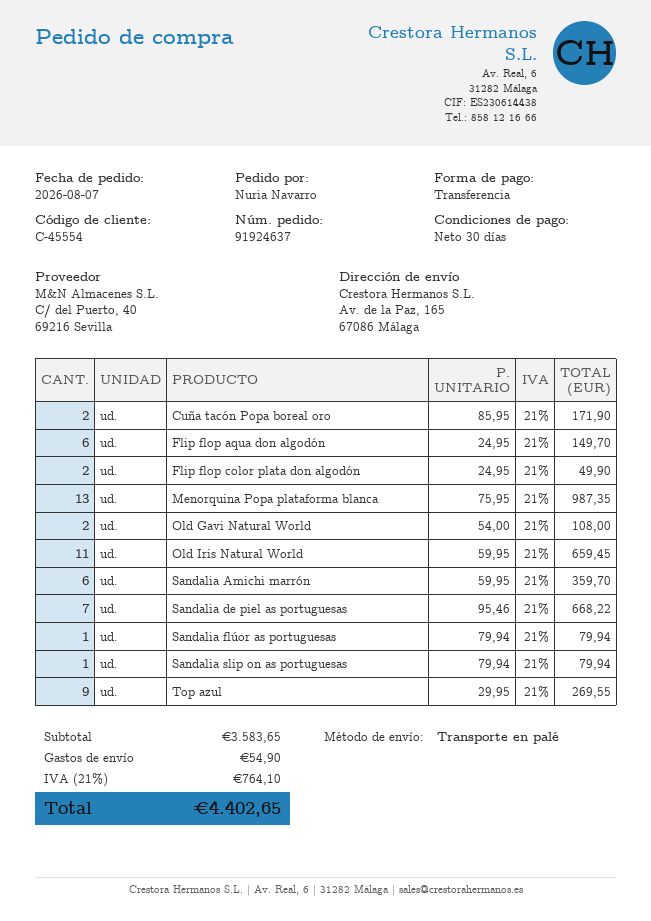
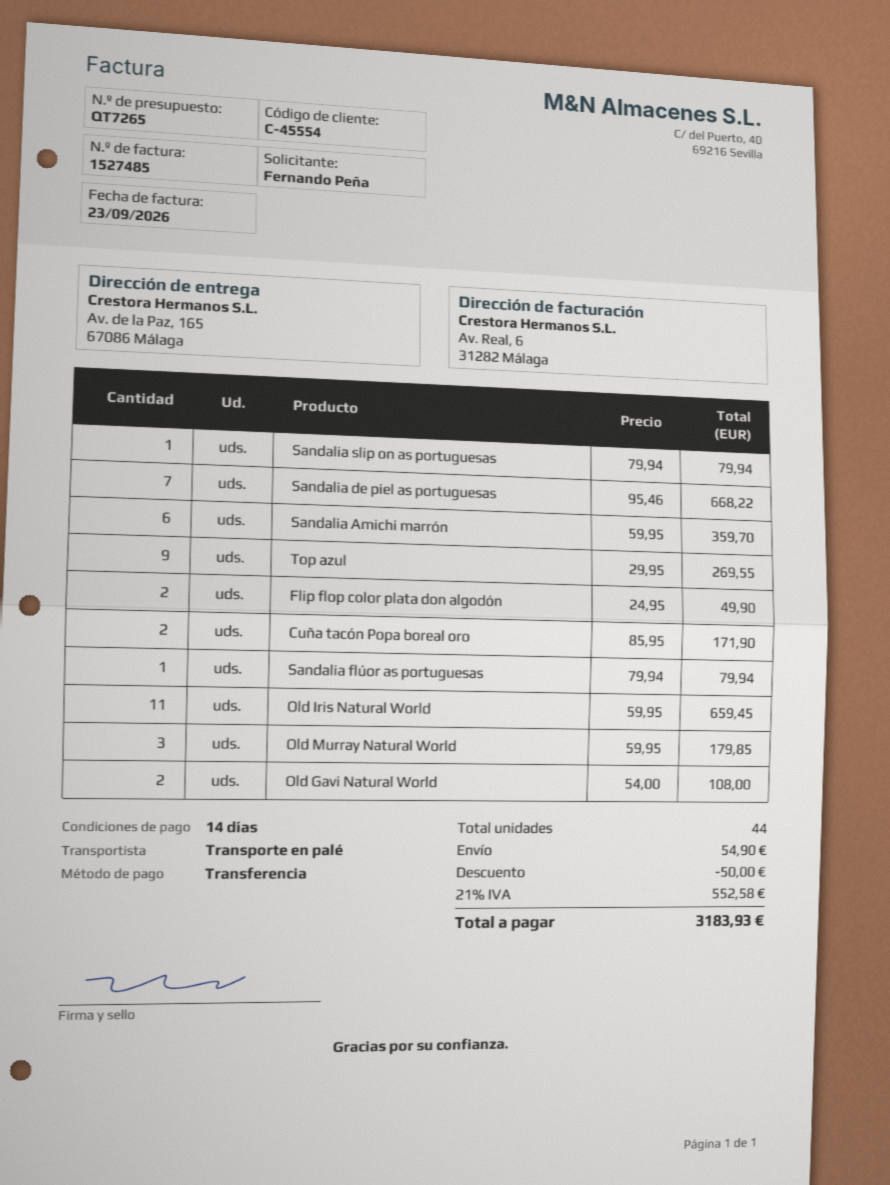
payment terms: 30 days -> 14 days
ordered by: Nuria Navarro -> Fernando Peña
Flip flop aqua don algodón: 6 x 24.95 = 149.70 -> none
Menorquina Popa plataforma blanca: 13 x 75.95 = 987.35 -> none
Old Murray Natural World: none -> 3 x 59.95 = 179.85
discount: none -> 50.00
tax: 21% = 764.10 -> 21% = 552.58
total: 4402.65 -> 3183.93

